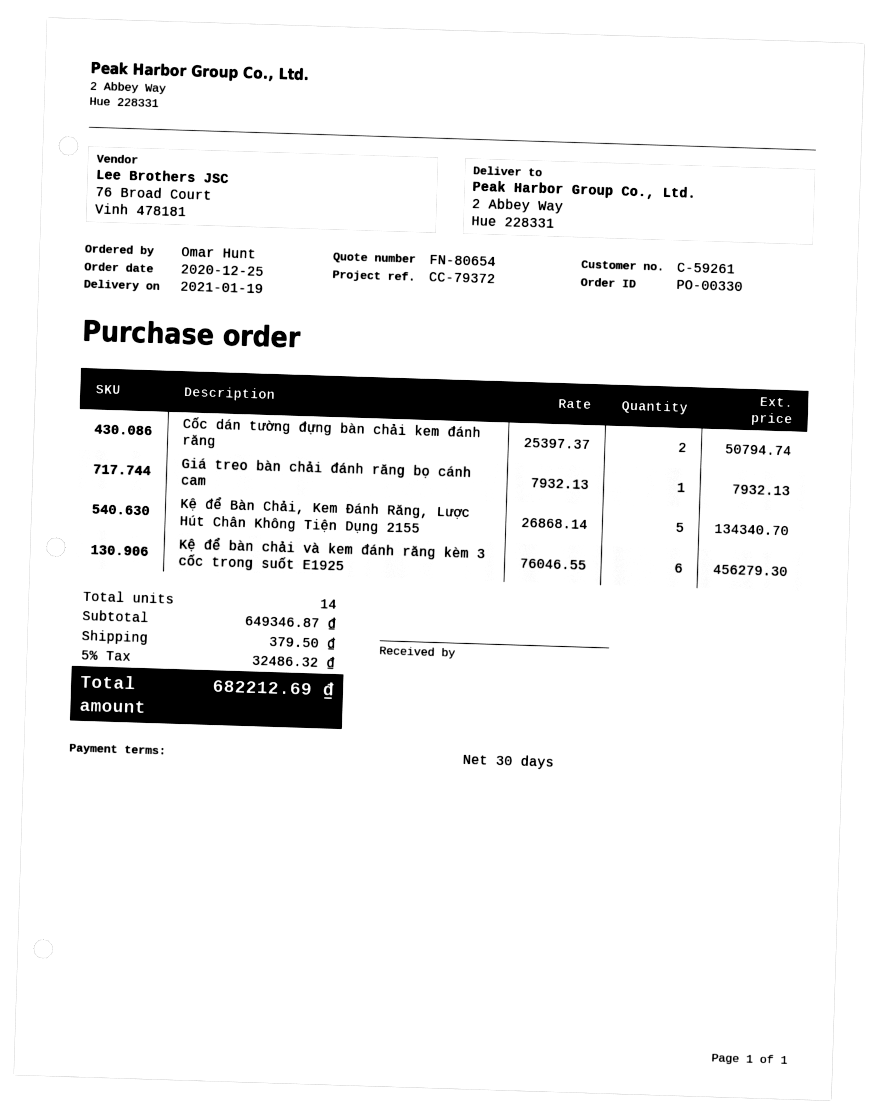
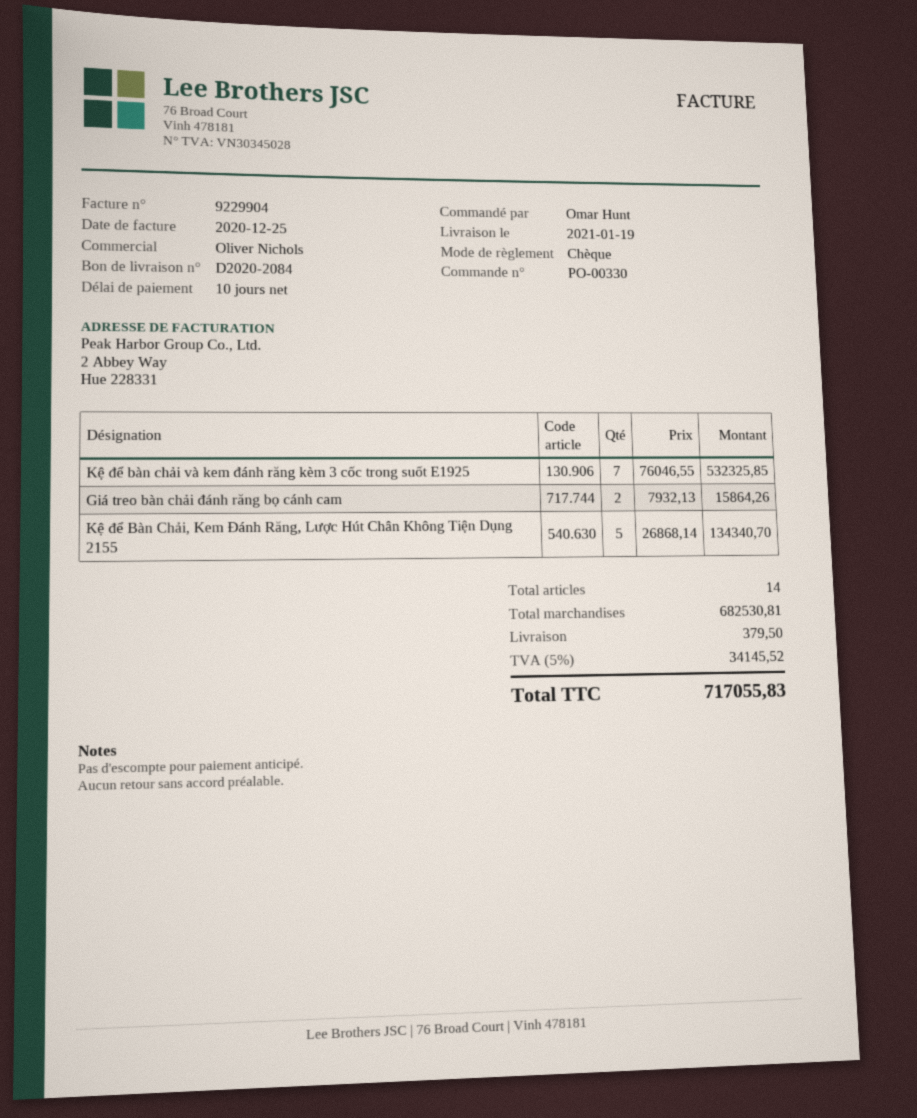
payment terms: 30 days -> 10 days
Cốc dán tường đựng bàn chải kem đánh răng: 2 x 25397.37 = 50794.74 -> none
Giá treo bàn chải đánh răng bọ cánh cam: 1 x 7932.13 = 7932.13 -> 2 x 7932.13 = 15864.26
Kệ để bàn chải và kem đánh răng kèm 3 cốc trong suốt E1925: 6 x 76046.55 = 456279.30 -> 7 x 76046.55 = 532325.85
subtotal: 649346.87 -> 682530.81
tax: 5% = 32486.32 -> 5% = 34145.52
total: 682212.69 -> 717055.83

